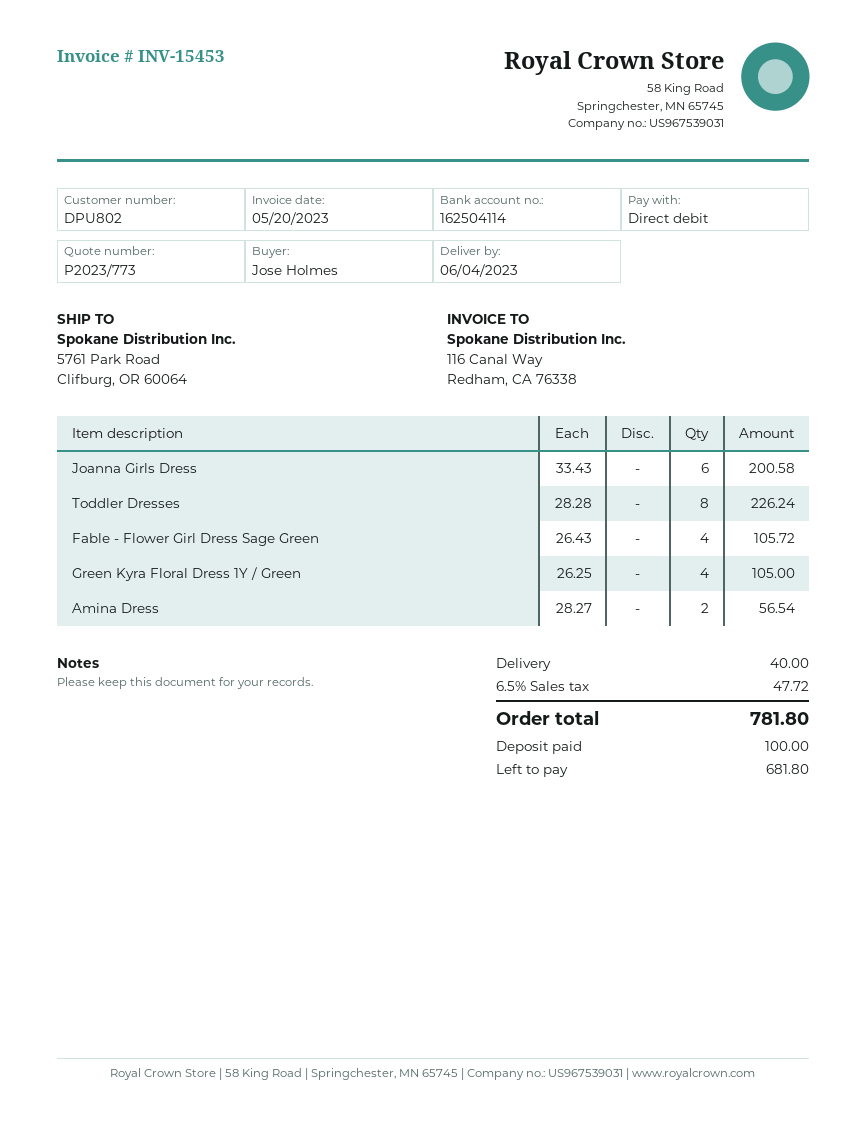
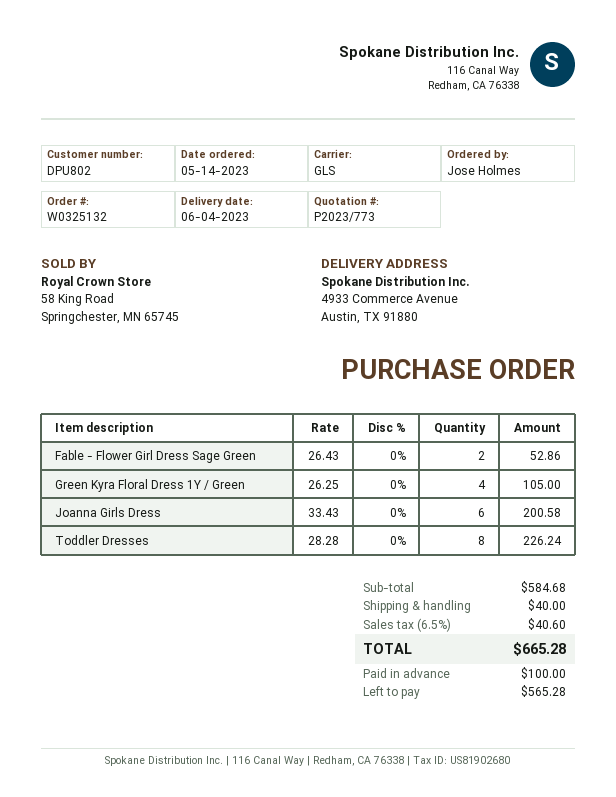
ship to: 5761 Park Road, Clifburg, OR 60064 -> 4933 Commerce Avenue, Austin, TX 91880
Fable - Flower Girl Dress Sage Green: 4 x 26.43 = 105.72 -> 2 x 26.43 = 52.86
Amina Dress: 2 x 28.27 = 56.54 -> none
tax: 6.5% = 47.72 -> 6.5% = 40.60
total: 781.80 -> 665.28
balance: 681.80 -> 565.28

